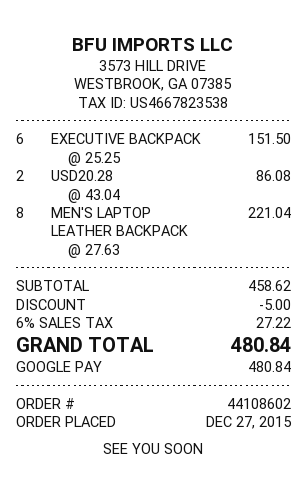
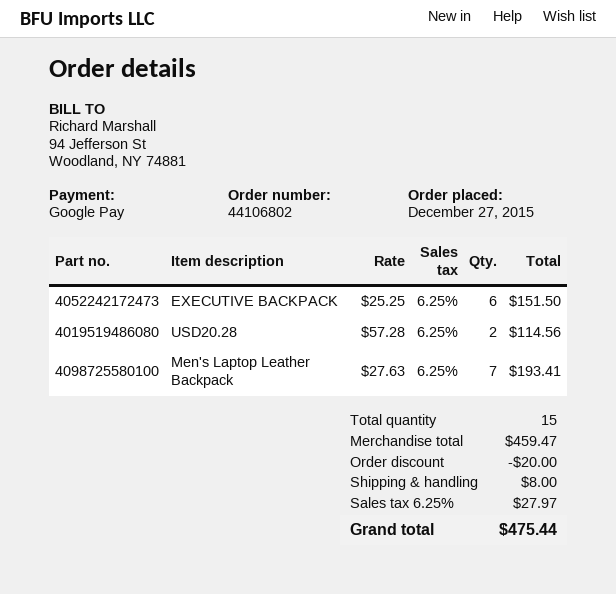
order number: 44108602 -> 44106802
USD20.28: 2 x 43.04 = 86.08 -> 2 x 57.28 = 114.56
MEN'S LAPTOP LEATHER BACKPACK: 8 x 27.63 = 221.04 -> 7 x 27.63 = 193.41
subtotal: 458.62 -> 459.47
discount: 5.00 -> 20.00
shipping: none -> 8.00
tax: 6% = 27.22 -> 6.25% = 27.97
total: 480.84 -> 475.44

